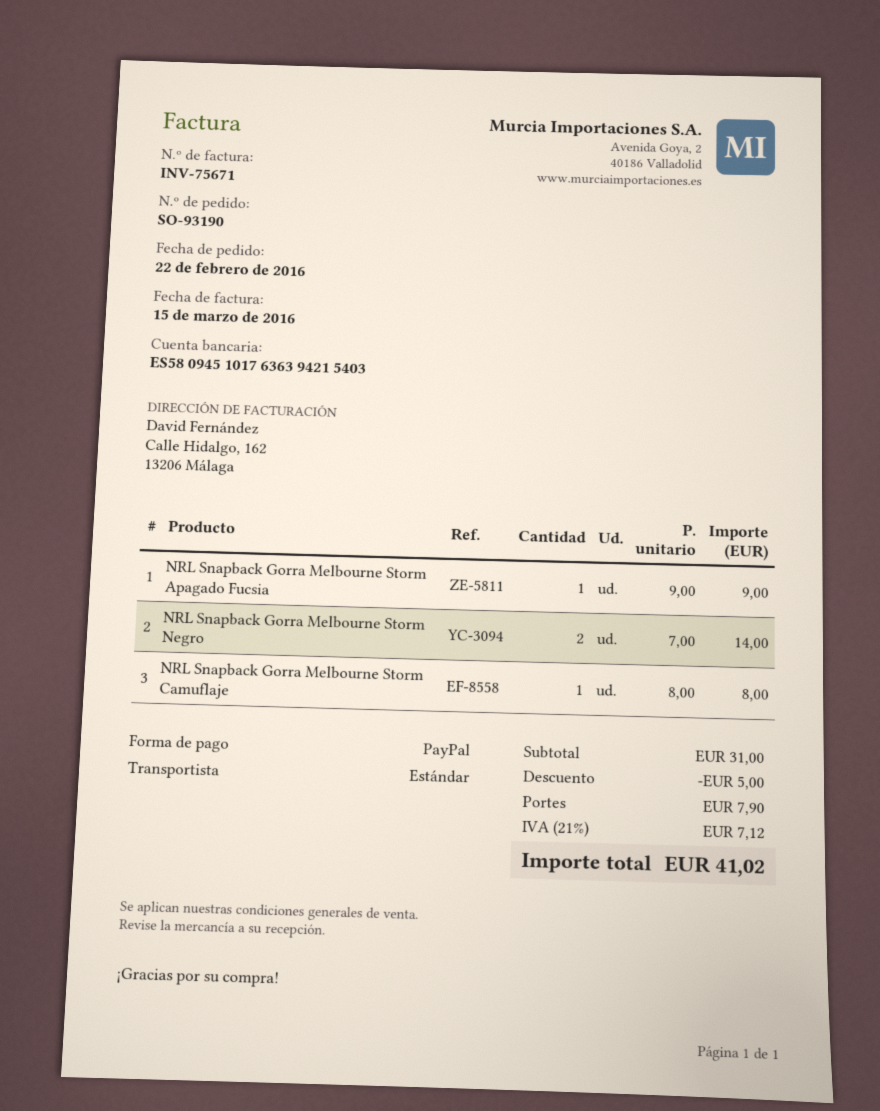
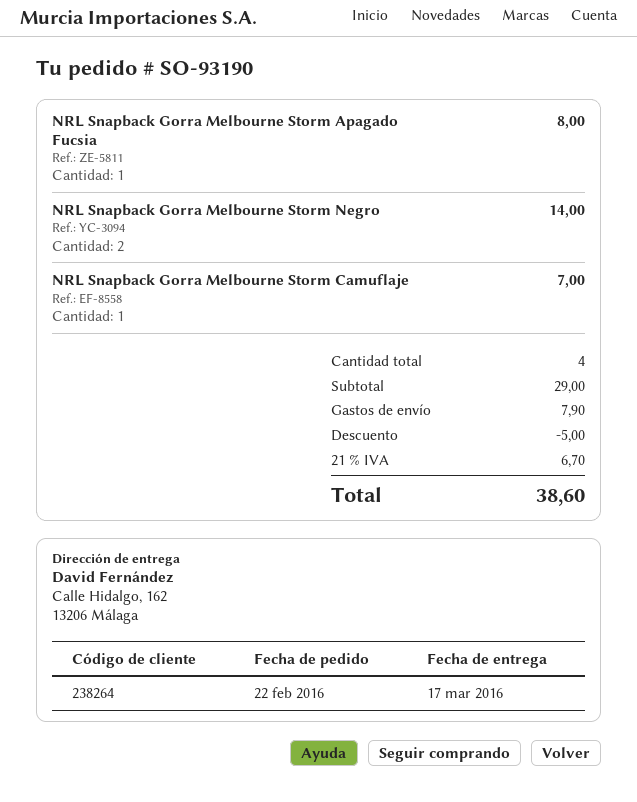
NRL Snapback Gorra Melbourne Storm Apagado Fucsia: 1 for 9.00 -> 1 for 8.00
NRL Snapback Gorra Melbourne Storm Camuflaje: 1 for 8.00 -> 1 for 7.00
subtotal: 31.00 -> 29.00
tax: 21% = 7.12 -> 21% = 6.70
total: 41.02 -> 38.60

